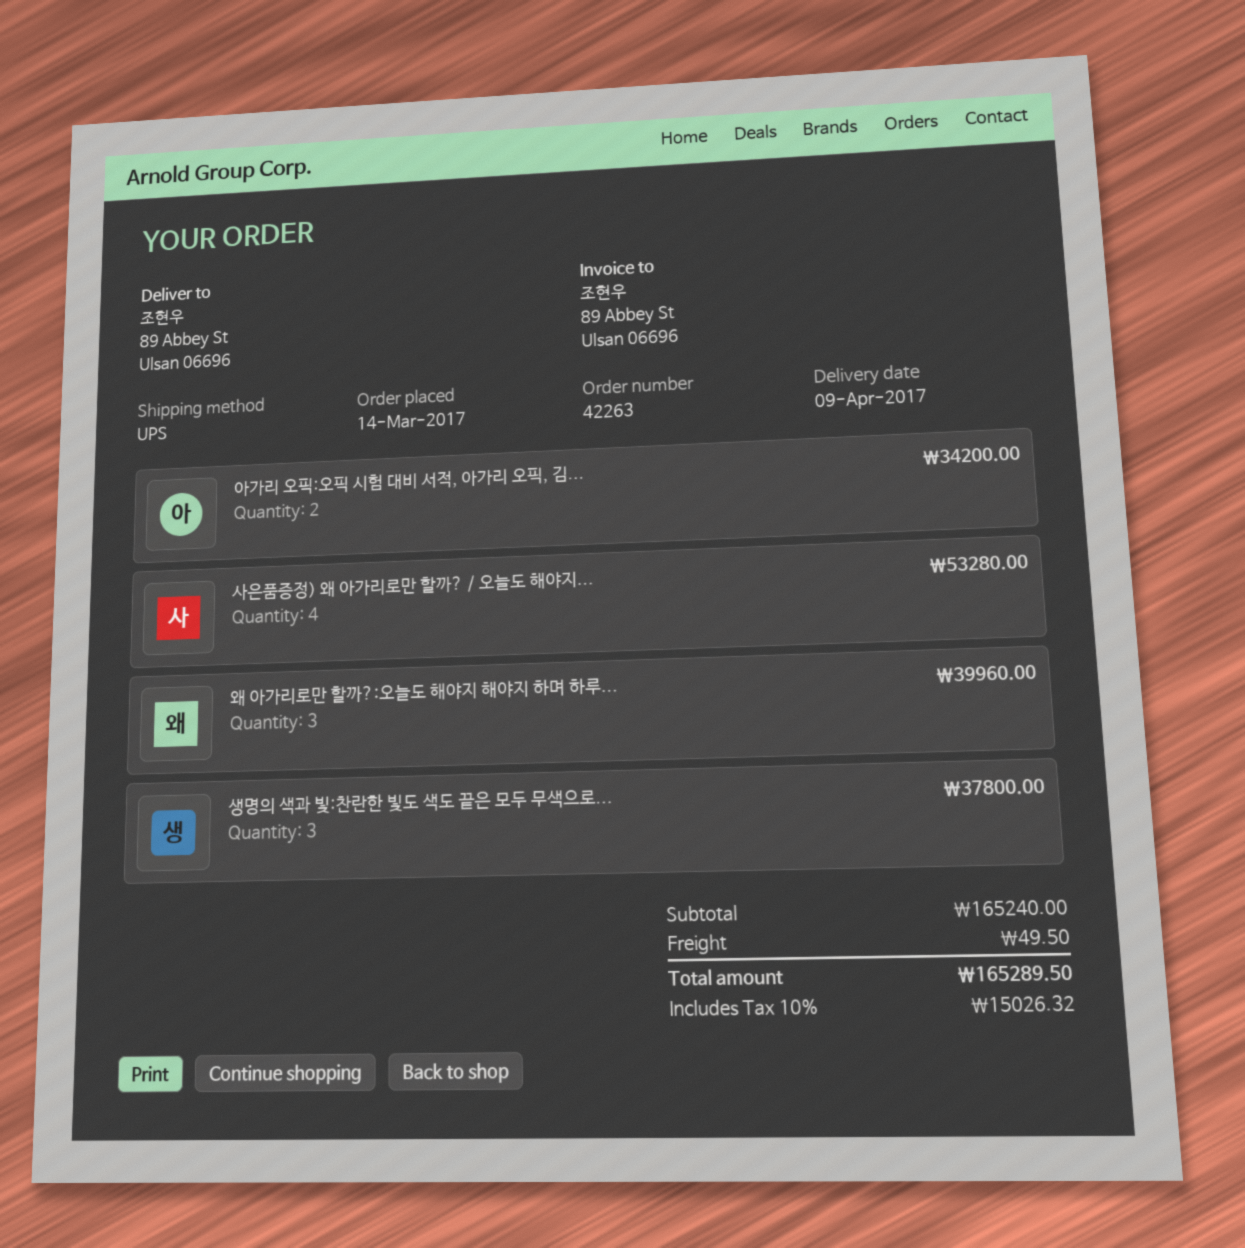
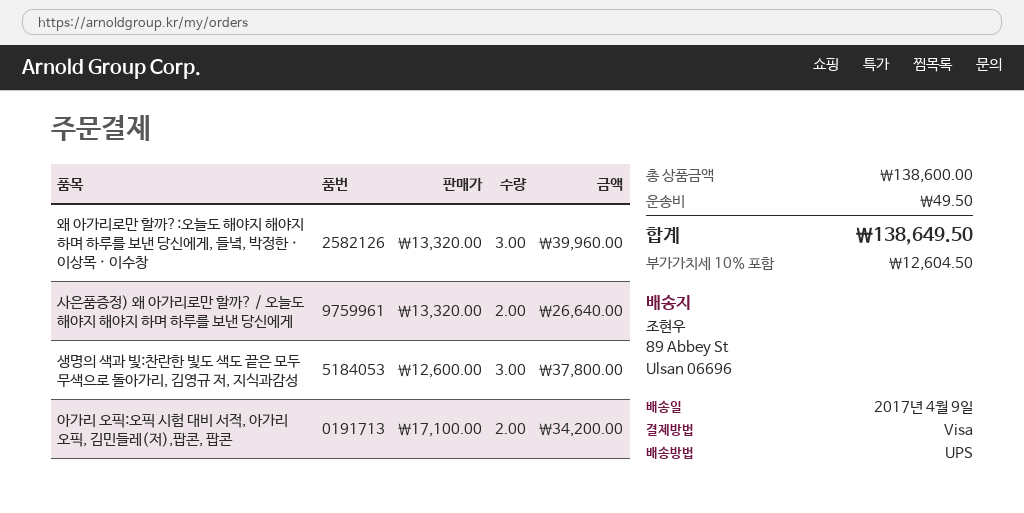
사은품증정) 왜 아가리로만 할까? / 오늘도 해야지...: 4 for 53280.00 -> 2 for 26640.00
subtotal: 165240.00 -> 138600.00
tax: 10% = 15026.32 -> 10% = 12604.50
total: 165289.50 -> 138649.50

